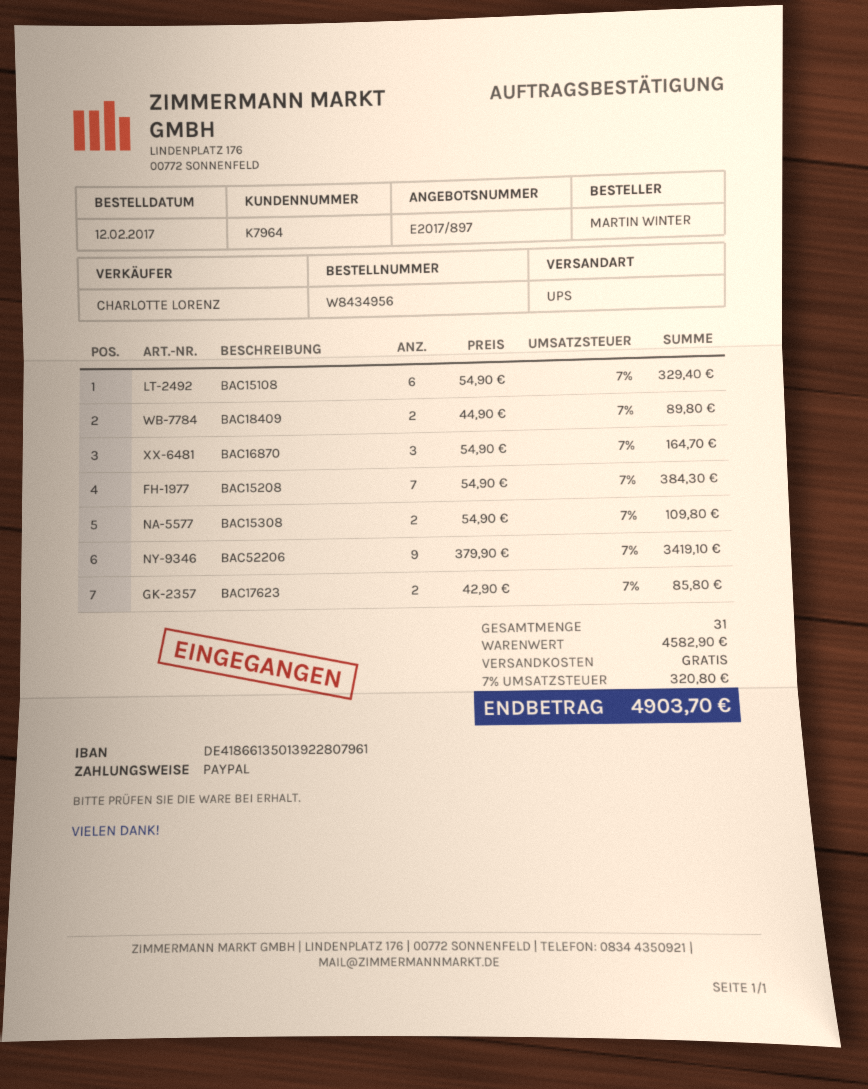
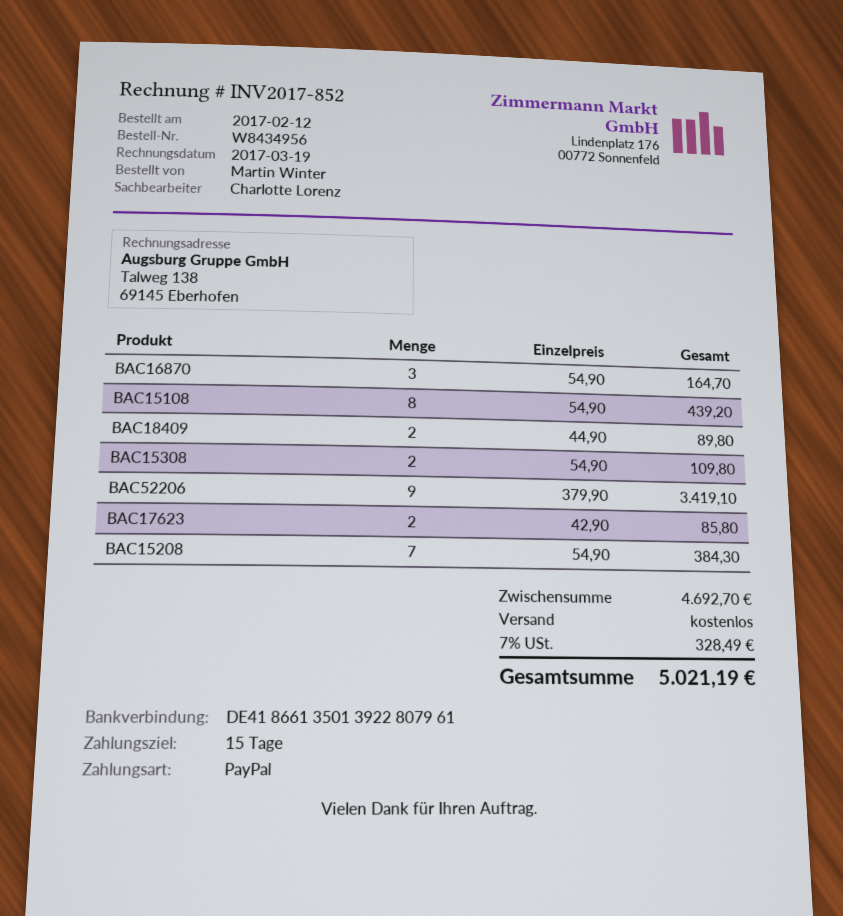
BAC15108: 6 x 54.90 = 329.40 -> 8 x 54.90 = 439.20
subtotal: 4582.90 -> 4692.70
tax: 7% = 320.80 -> 7% = 328.49
total: 4903.70 -> 5021.19

